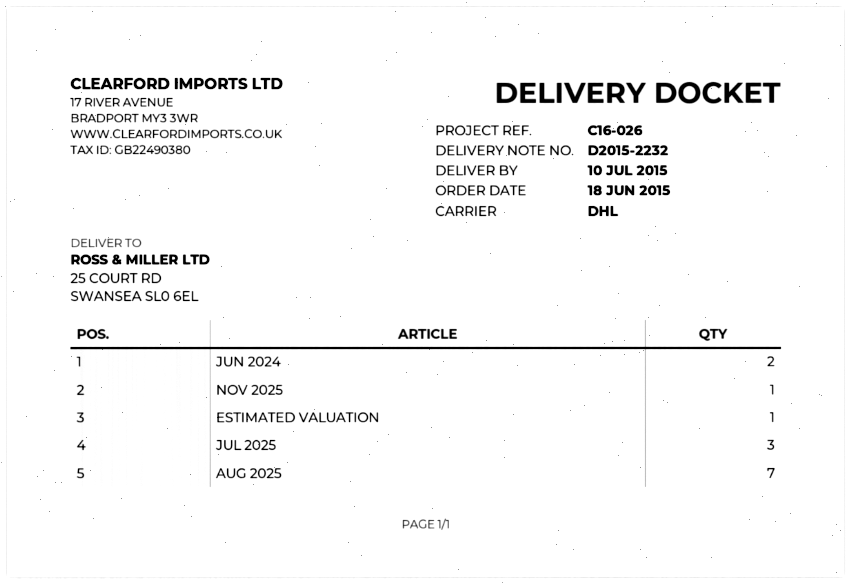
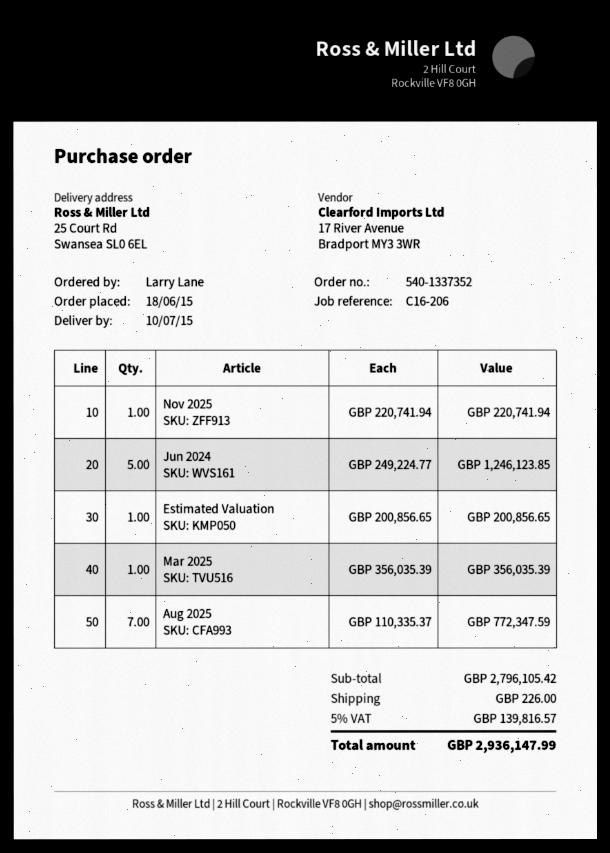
reference: C16-026 -> C16-206
JUN 2024: 2 -> 5
JUL 2025: 3 -> none
Mar 2025: none -> 1

